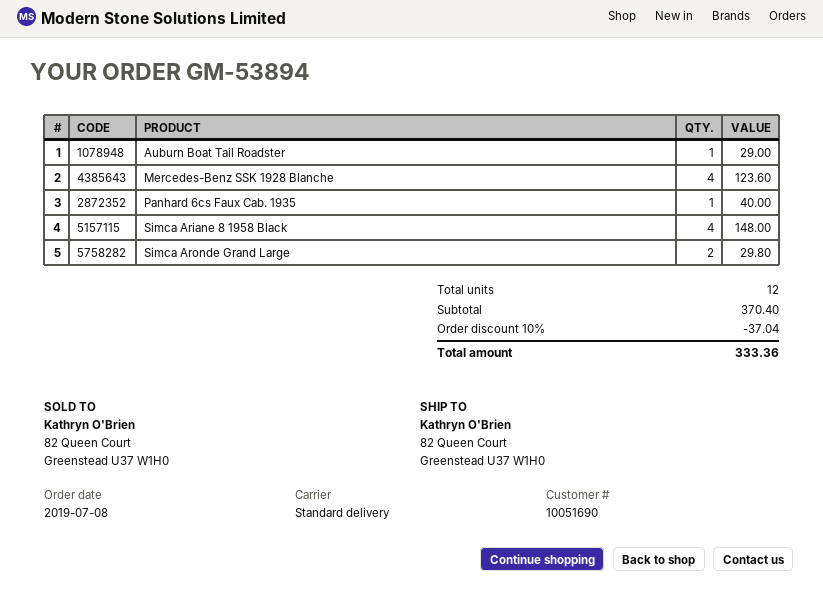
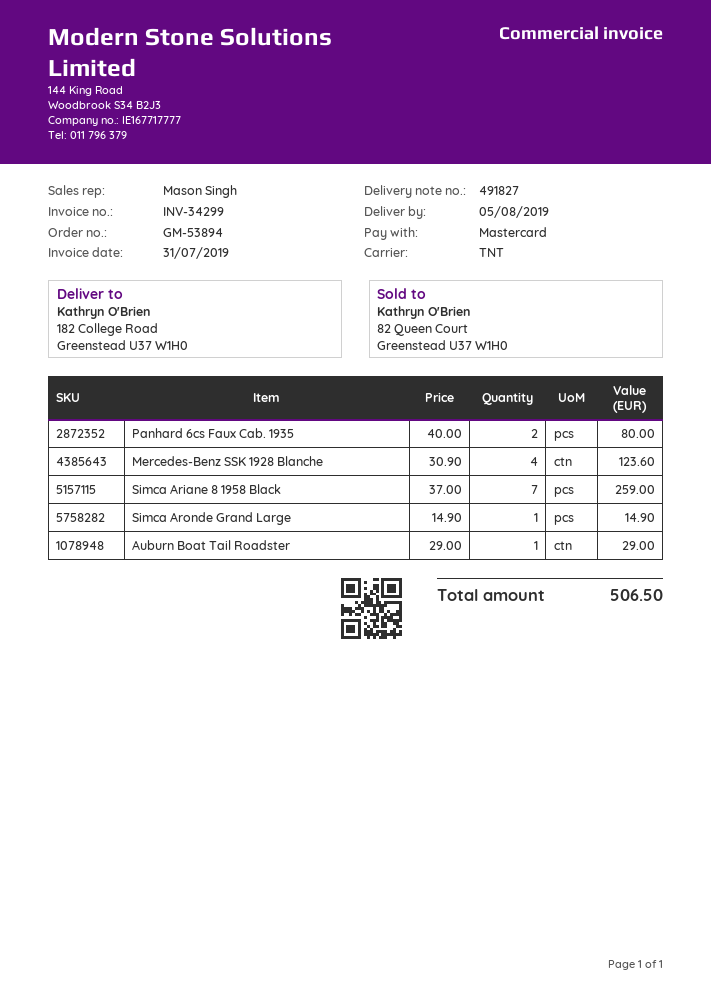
shipping method: standard -> TNT
ship to: 82 Queen Court, Greenstead U37 W1H0 -> 182 College Road, Greenstead U37 W1H0
Panhard 6cs Faux Cab. 1935: 1 for 40.00 -> 2 for 80.00
Simca Ariane 8 1958 Black: 4 for 148.00 -> 7 for 259.00
Simca Aronde Grand Large: 2 for 29.80 -> 1 for 14.90
discount: 10% = 37.04 -> none
total: 333.36 -> 506.50

